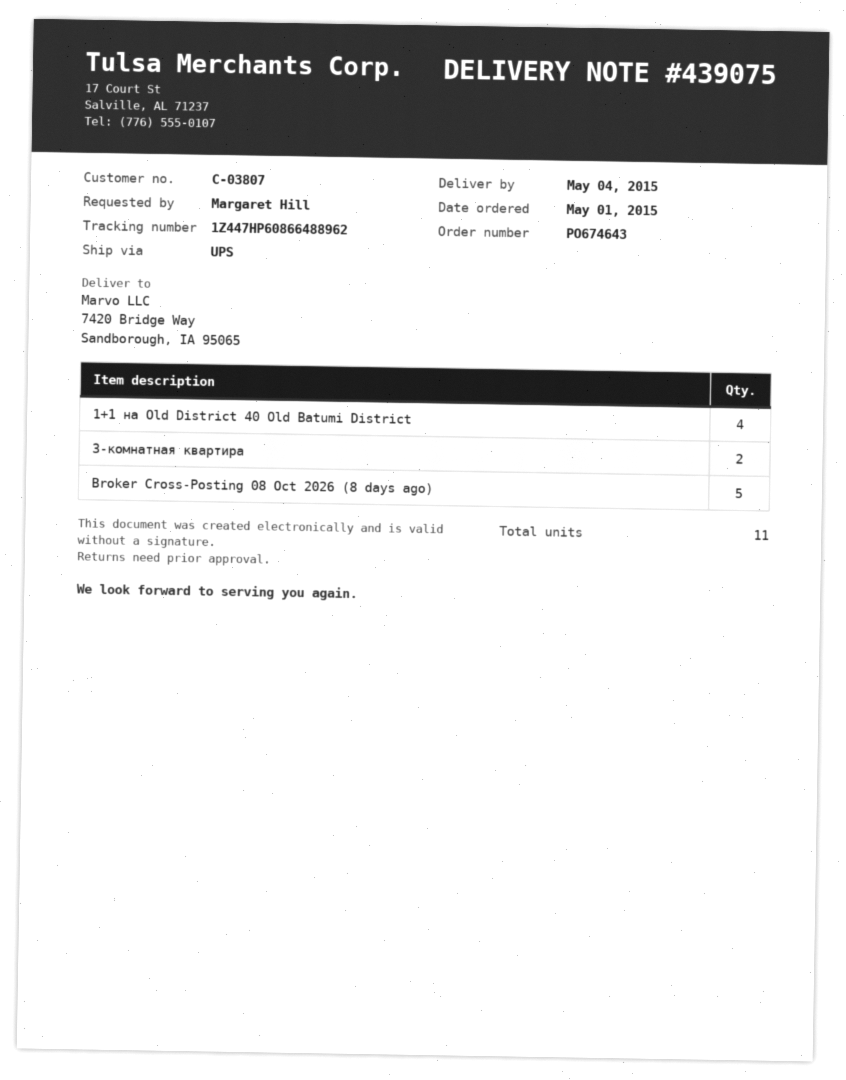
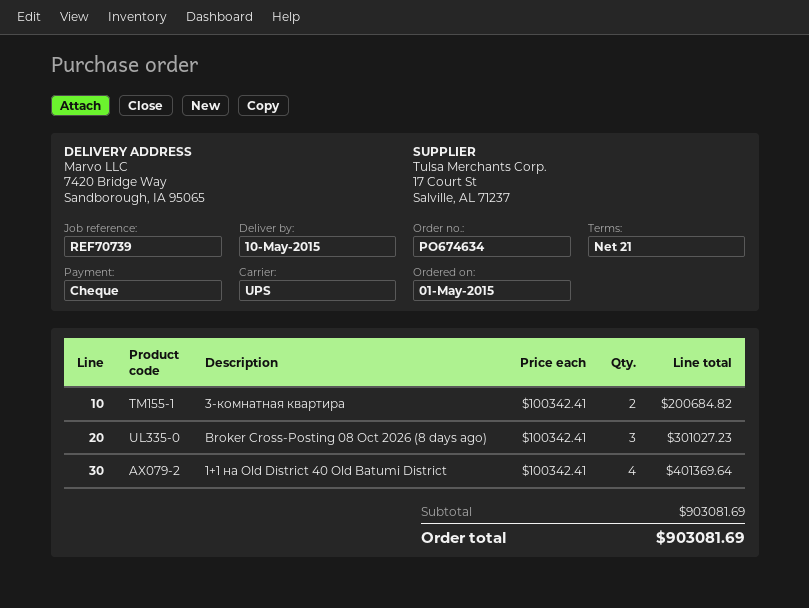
order number: PO674643 -> PO674634
delivery date: 2015-05-04 -> 2015-05-10
Broker Cross-Posting 08 Oct 2026 (8 days ago): 5 -> 3

